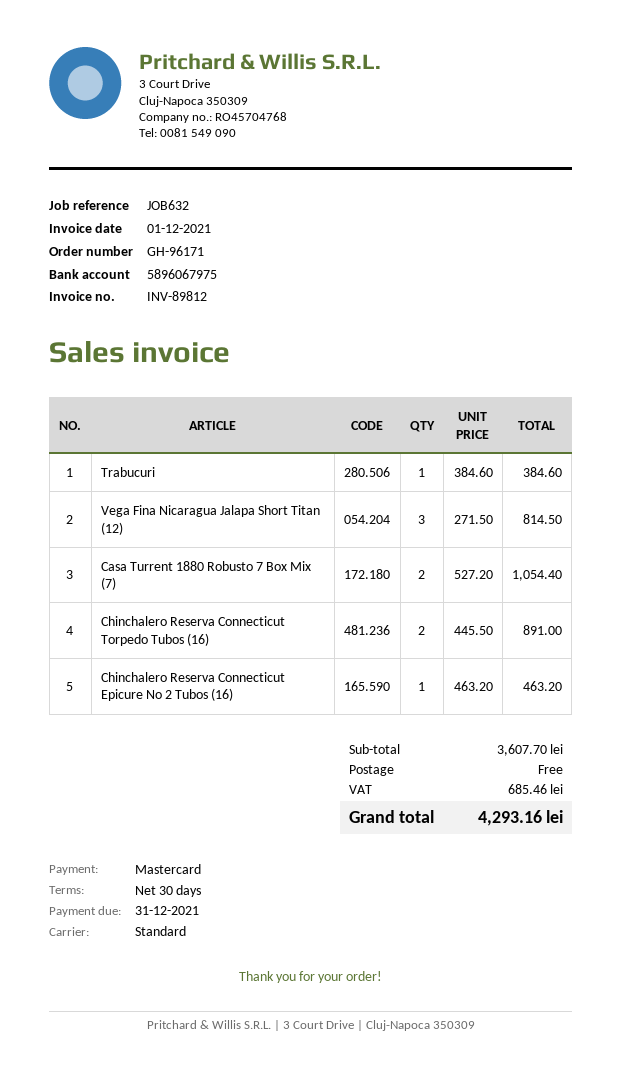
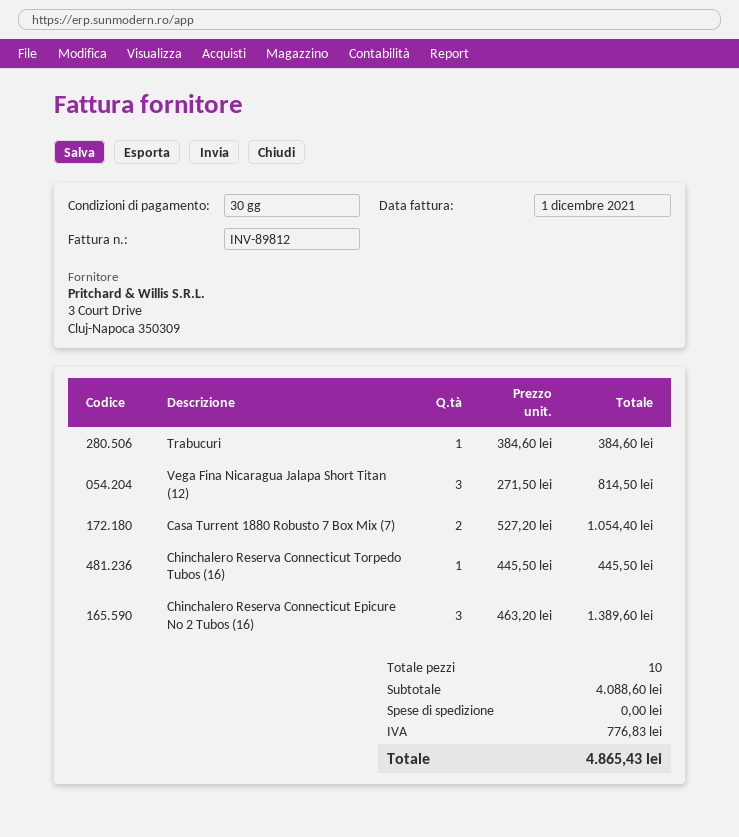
Chinchalero Reserva Connecticut Torpedo Tubos (16): 2 x 445.50 = 891.00 -> 1 x 445.50 = 445.50
Chinchalero Reserva Connecticut Epicure No 2 Tubos (16): 1 x 463.20 = 463.20 -> 3 x 463.20 = 1389.60
subtotal: 3607.70 -> 4088.60
tax: 685.46 -> 776.83
total: 4293.16 -> 4865.43

